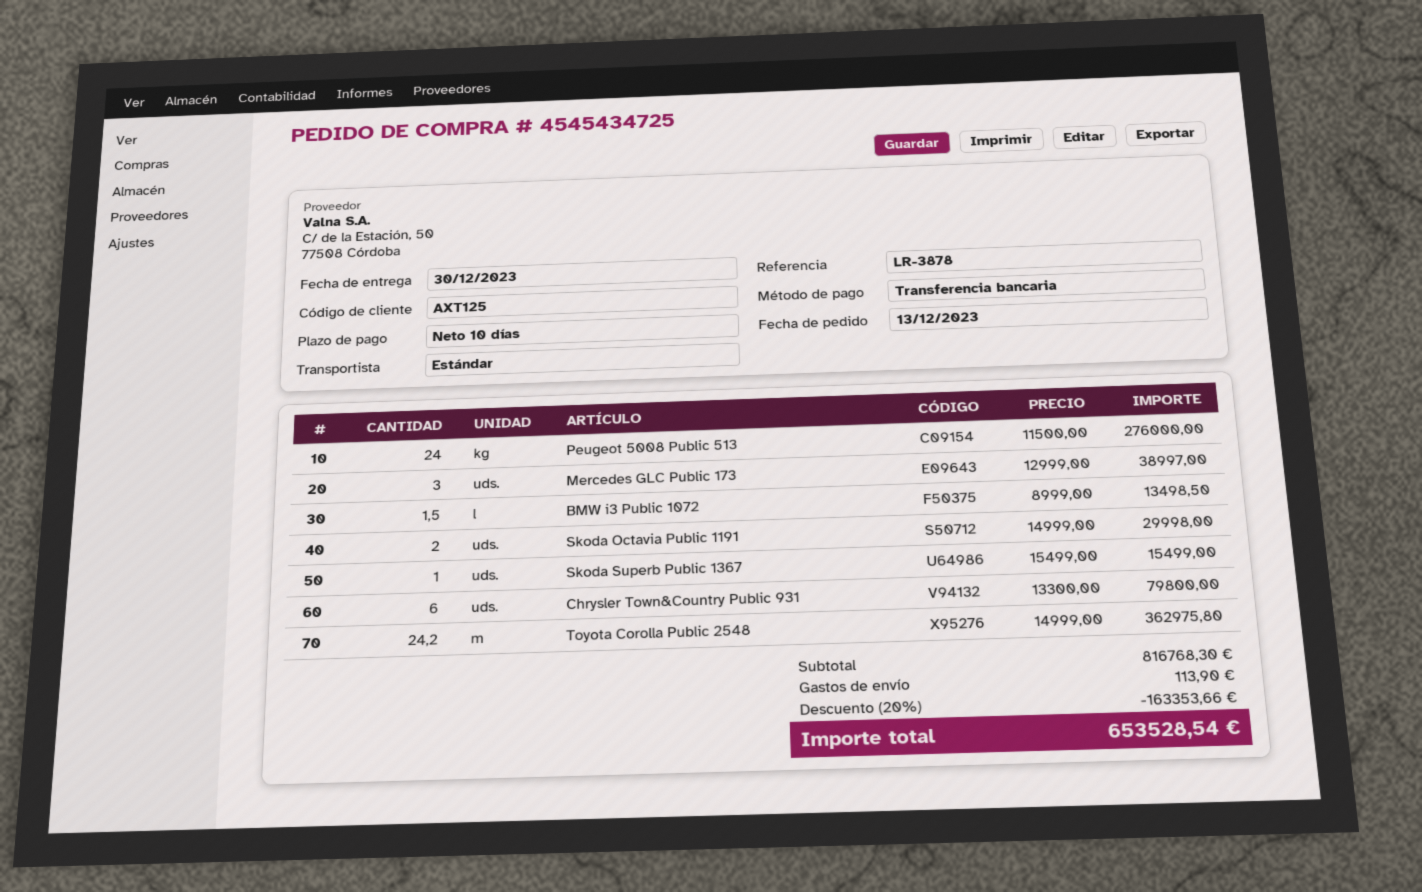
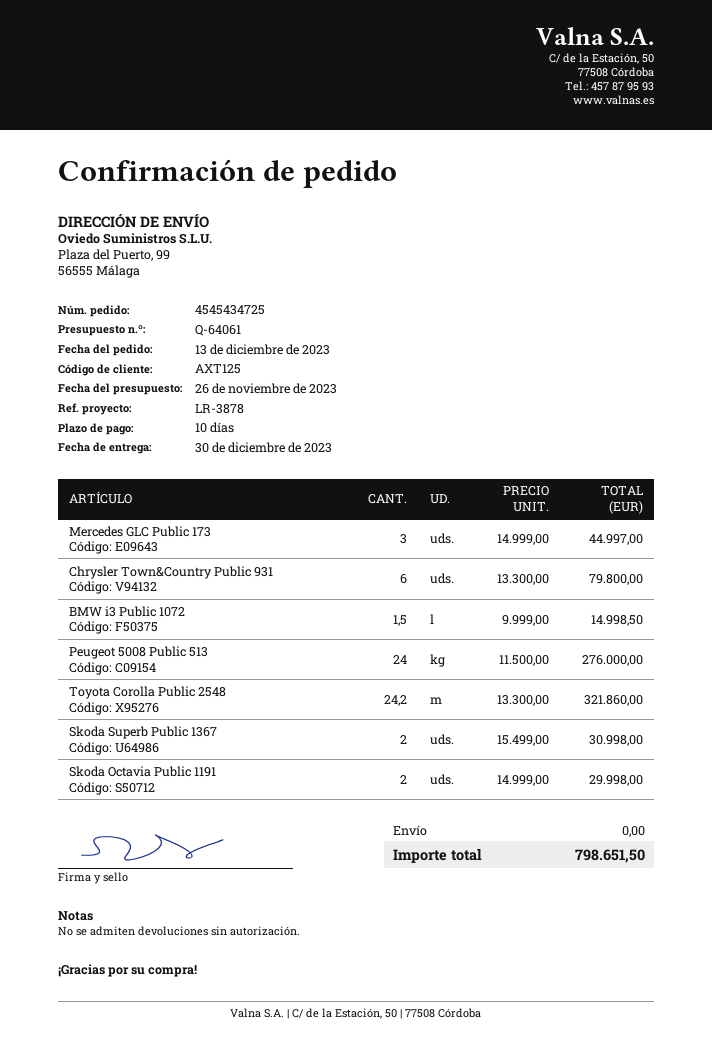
Mercedes GLC Public 173: 3 x 12999.00 = 38997.00 -> 3 x 14999.00 = 44997.00
BMW i3 Public 1072: 1.5 x 8999.00 = 13498.50 -> 1.5 x 9999.00 = 14998.50
Skoda Superb Public 1367: 1 x 15499.00 = 15499.00 -> 2 x 15499.00 = 30998.00
Toyota Corolla Public 2548: 24.2 x 14999.00 = 362975.80 -> 24.2 x 13300.00 = 321860.00
discount: 20% = 163353.66 -> none
shipping: 113.90 -> 0.00
total: 653528.54 -> 798651.50

